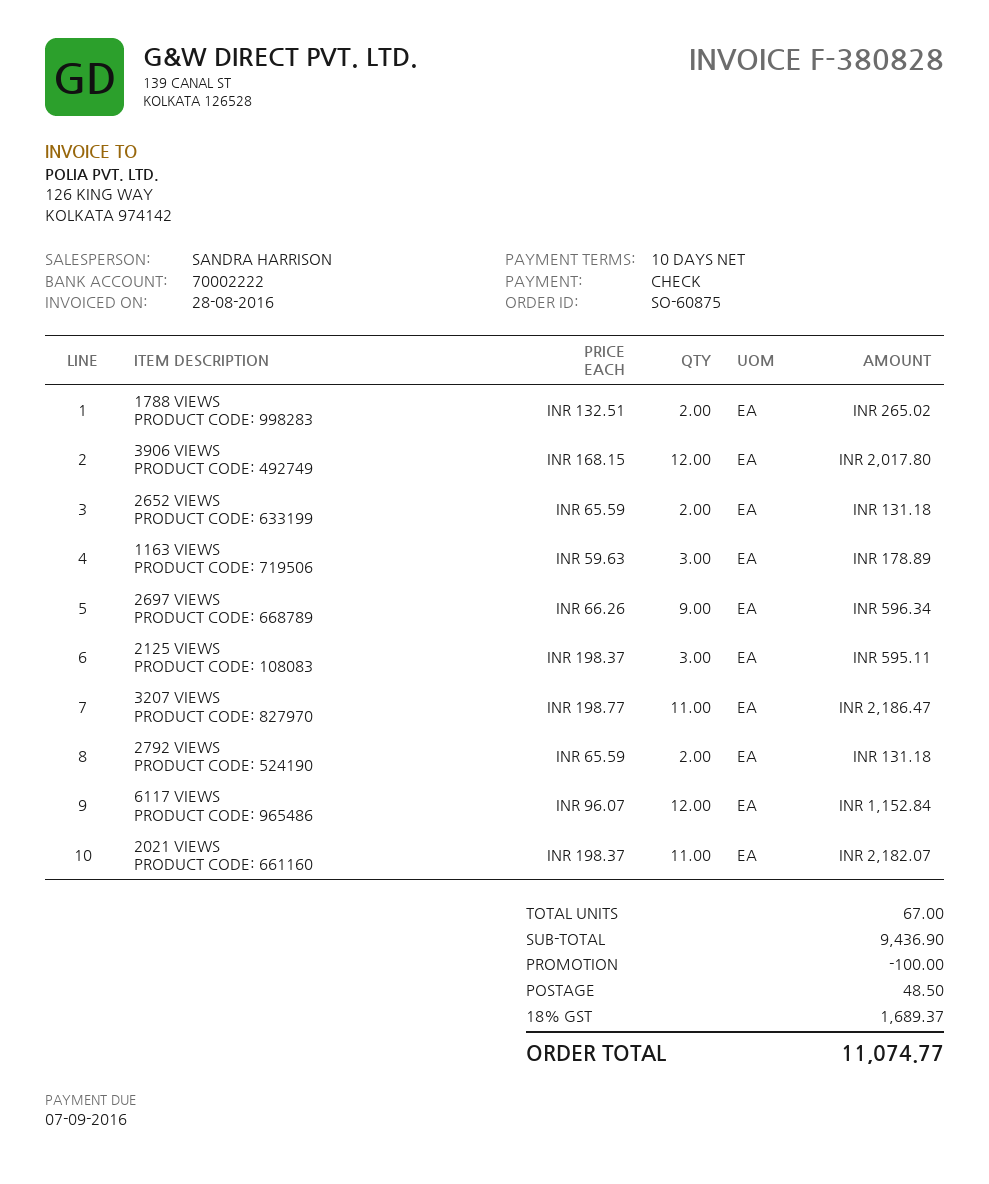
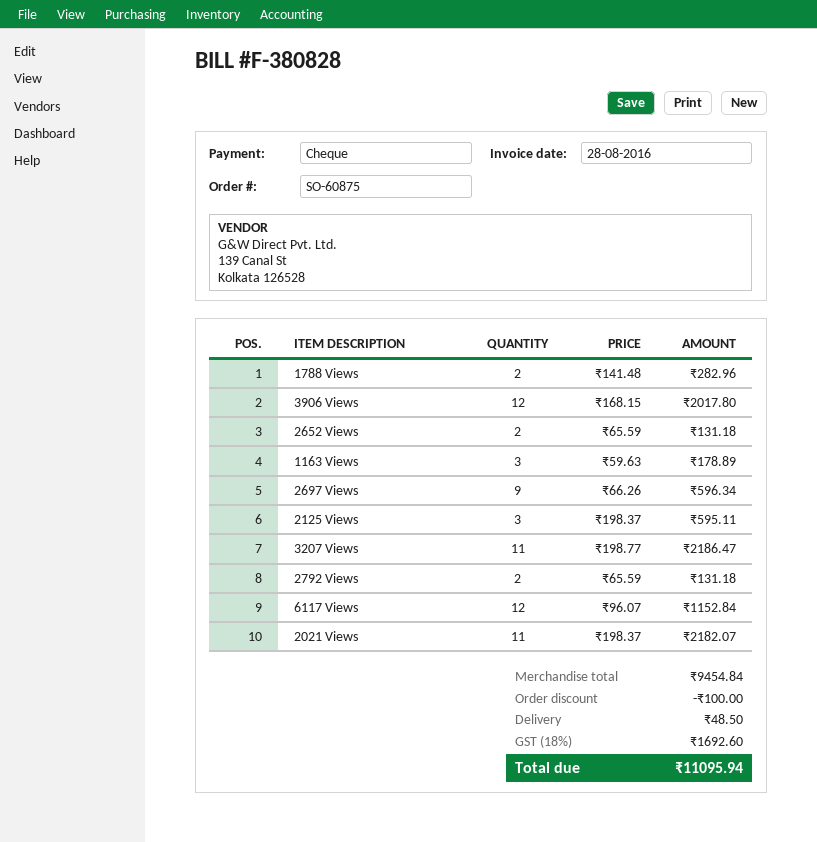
1788 VIEWS: 2 x 132.51 = 265.02 -> 2 x 141.48 = 282.96
subtotal: 9436.90 -> 9454.84
tax: 18% = 1689.37 -> 18% = 1692.60
total: 11074.77 -> 11095.94

